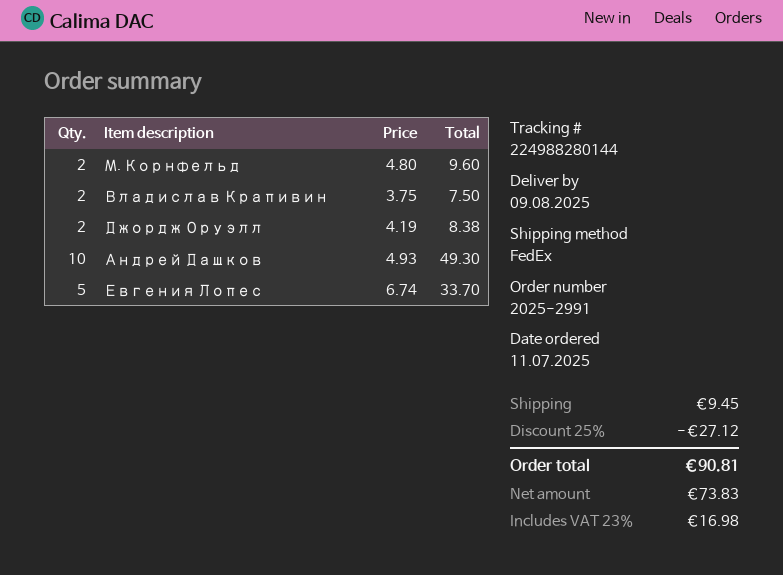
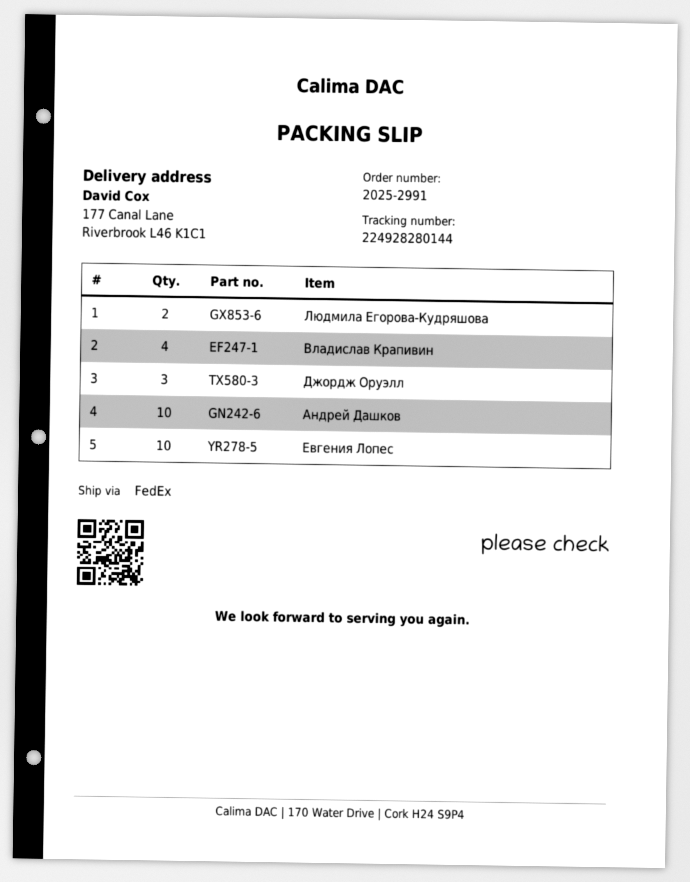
tracking number: 224988280144 -> 224928280144
М. Корнфельд: 2 -> none
Владислав Крапивин: 2 -> 4
Джордж Оруэлл: 2 -> 3
Евгения Лопес: 5 -> 10
Людмила Егорова-Кудряшова: none -> 2

